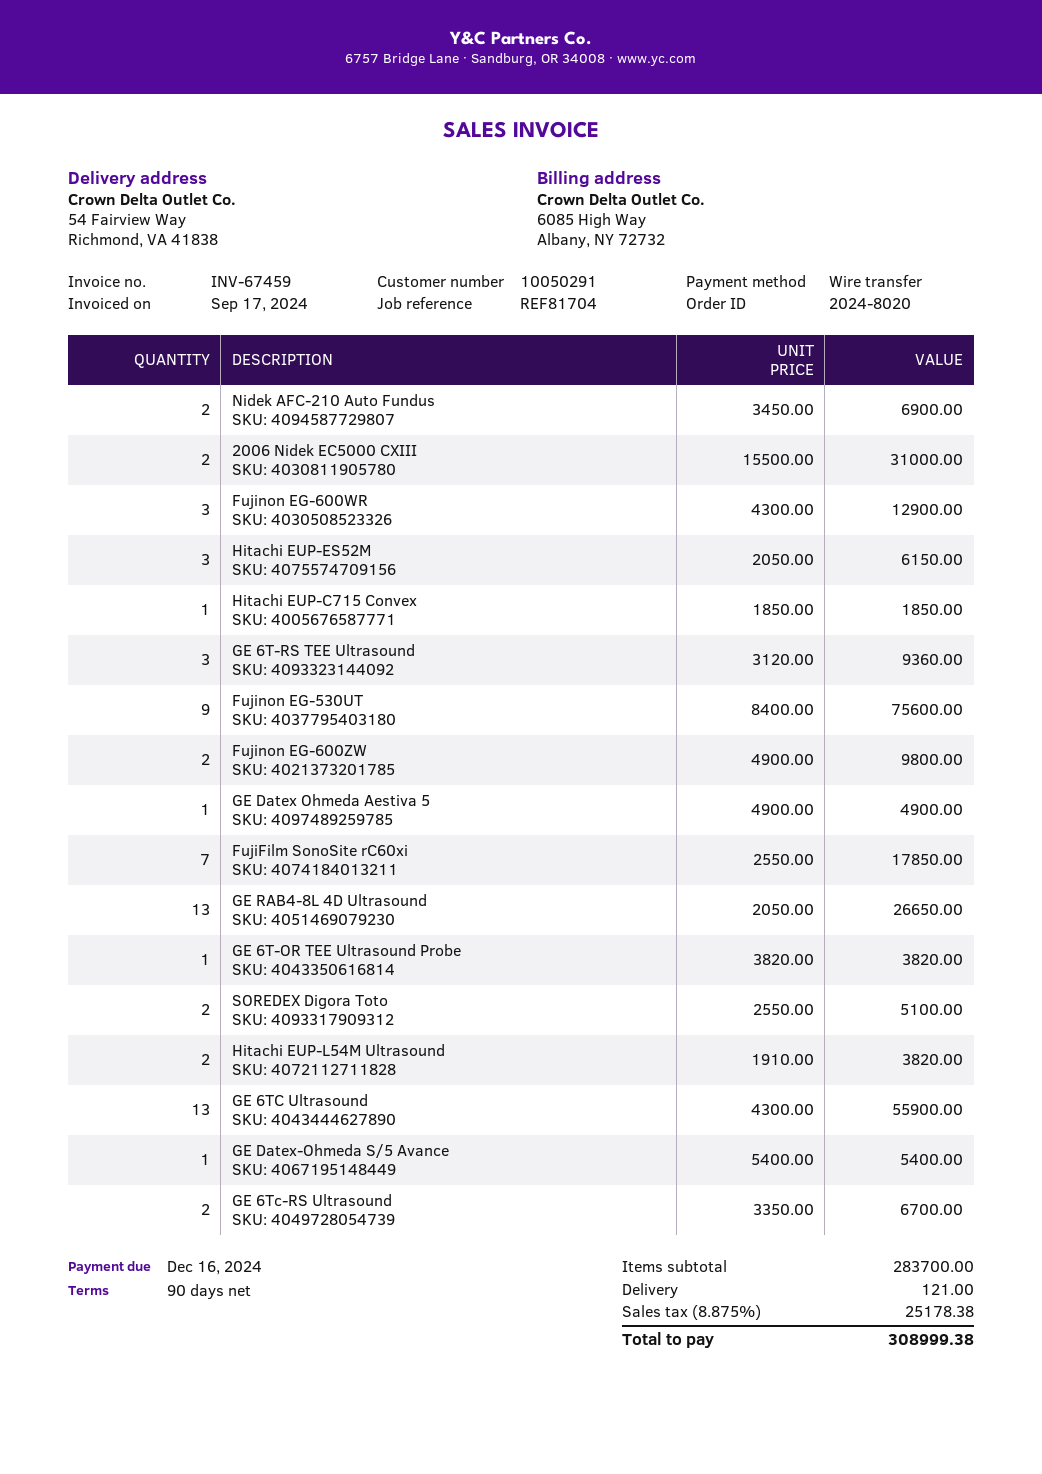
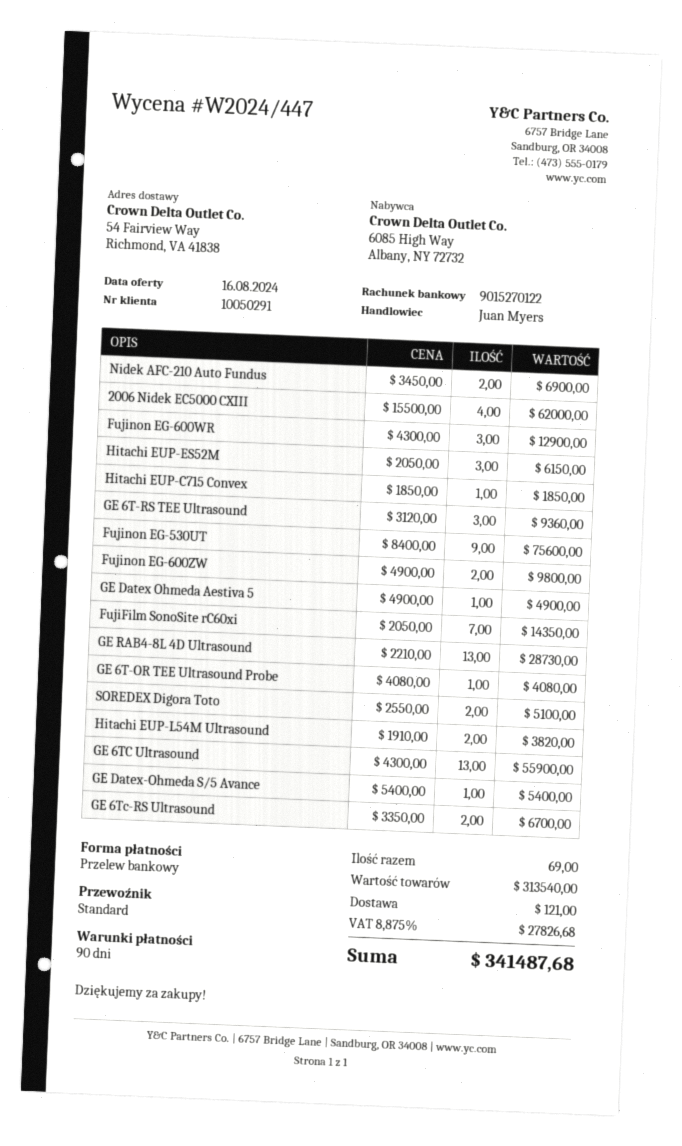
2006 Nidek EC5000 CXIII: 2 x 15500.00 = 31000.00 -> 4 x 15500.00 = 62000.00
FujiFilm SonoSite rC60xi: 7 x 2550.00 = 17850.00 -> 7 x 2050.00 = 14350.00
GE RAB4-8L 4D Ultrasound: 13 x 2050.00 = 26650.00 -> 13 x 2210.00 = 28730.00
GE 6T-OR TEE Ultrasound Probe: 1 x 3820.00 = 3820.00 -> 1 x 4080.00 = 4080.00
subtotal: 283700.00 -> 313540.00
tax: 8.875% = 25178.38 -> 8.875% = 27826.68
total: 308999.38 -> 341487.68

